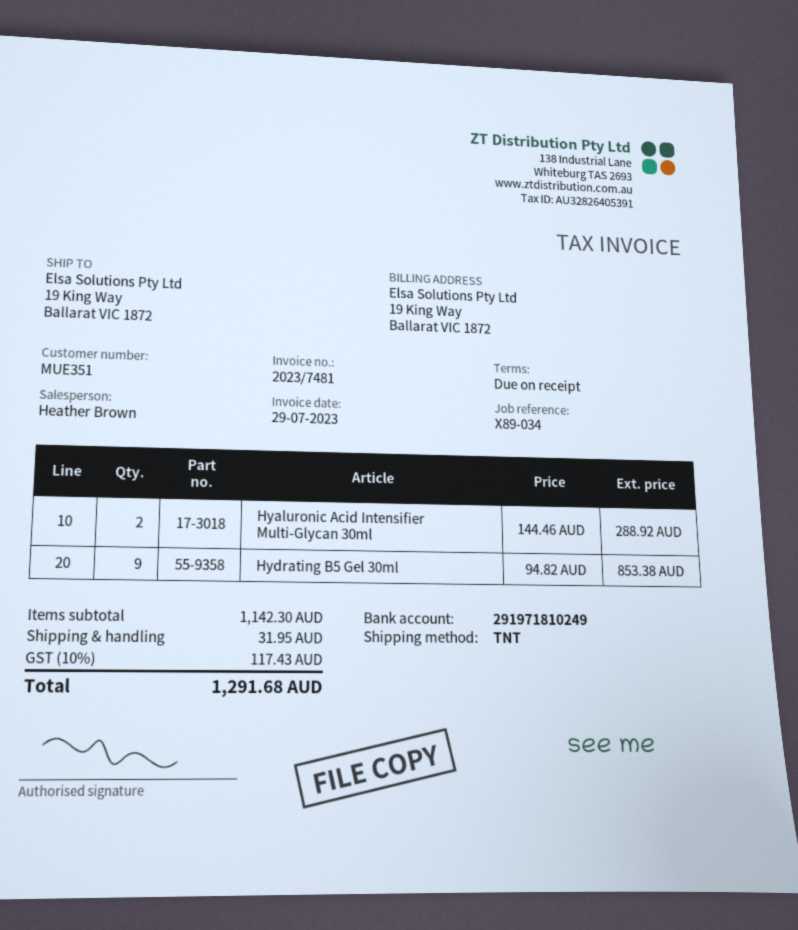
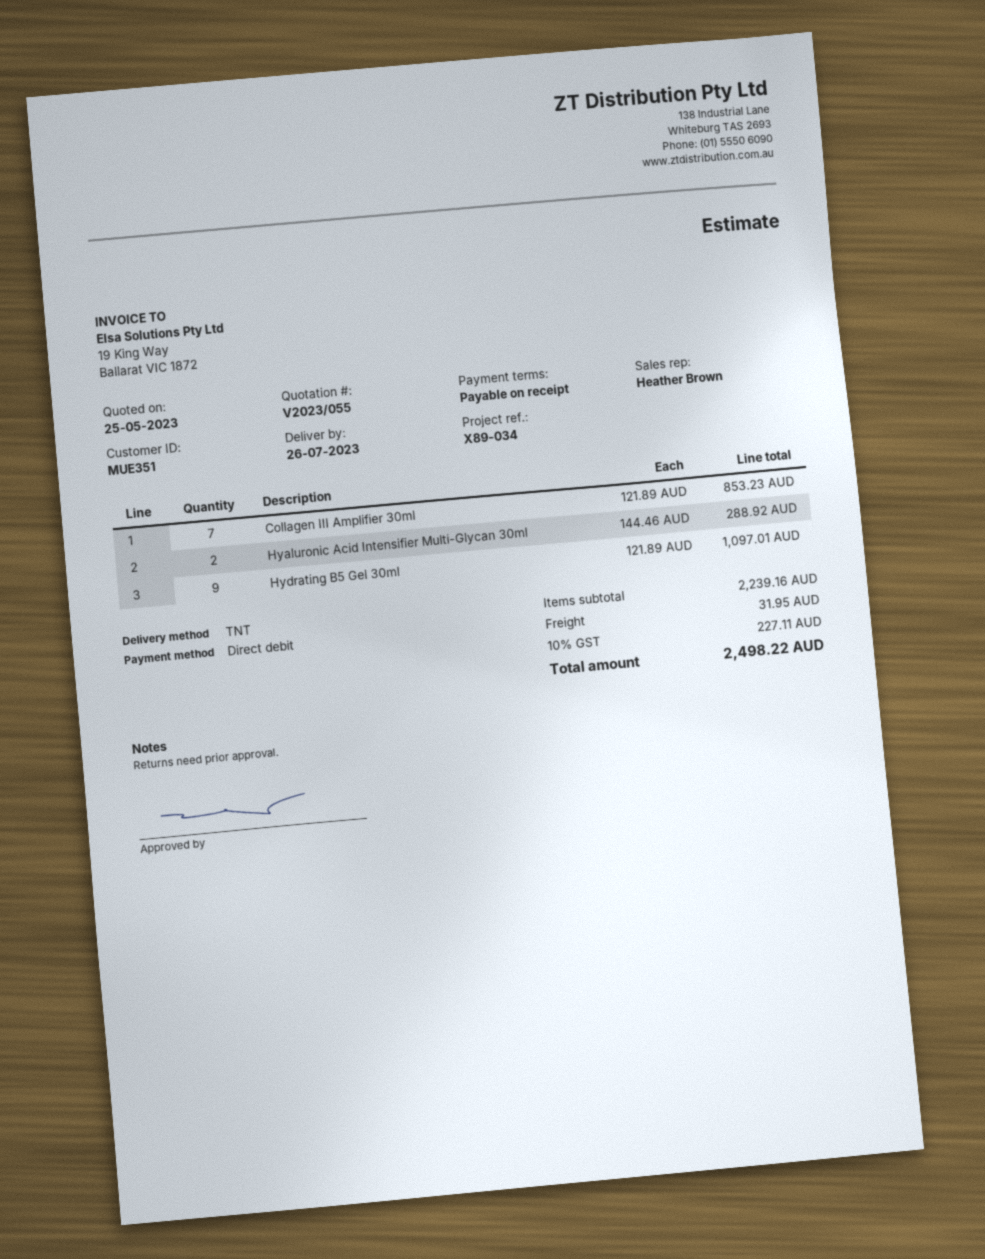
Hydrating B5 Gel 30ml: 9 x 94.82 = 853.38 -> 9 x 121.89 = 1097.01
Collagen III Amplifier 30ml: none -> 7 x 121.89 = 853.23
subtotal: 1142.30 -> 2239.16
tax: 10% = 117.43 -> 10% = 227.11
total: 1291.68 -> 2498.22

